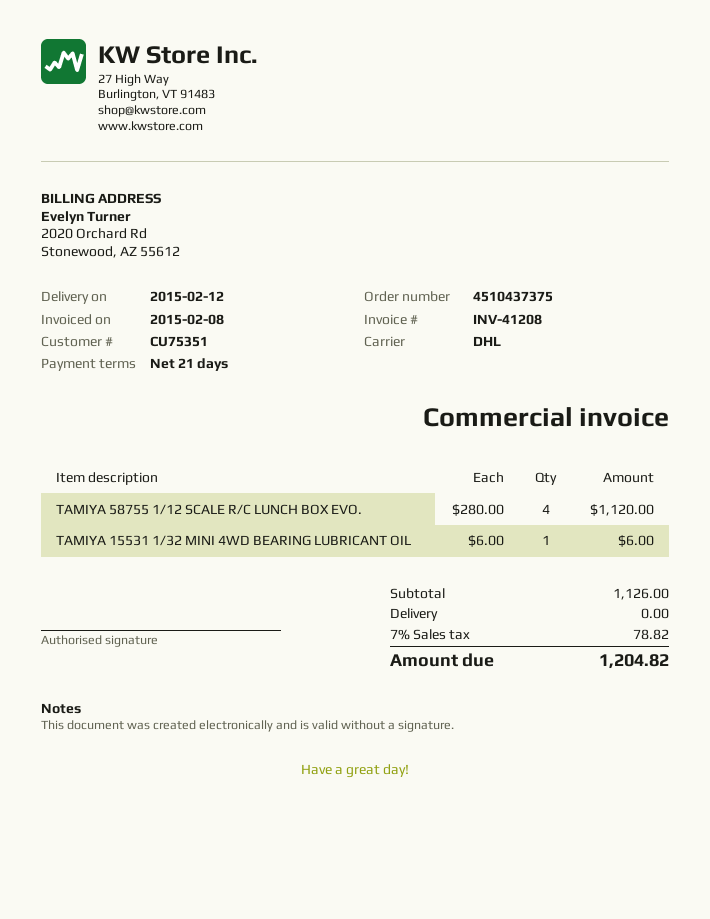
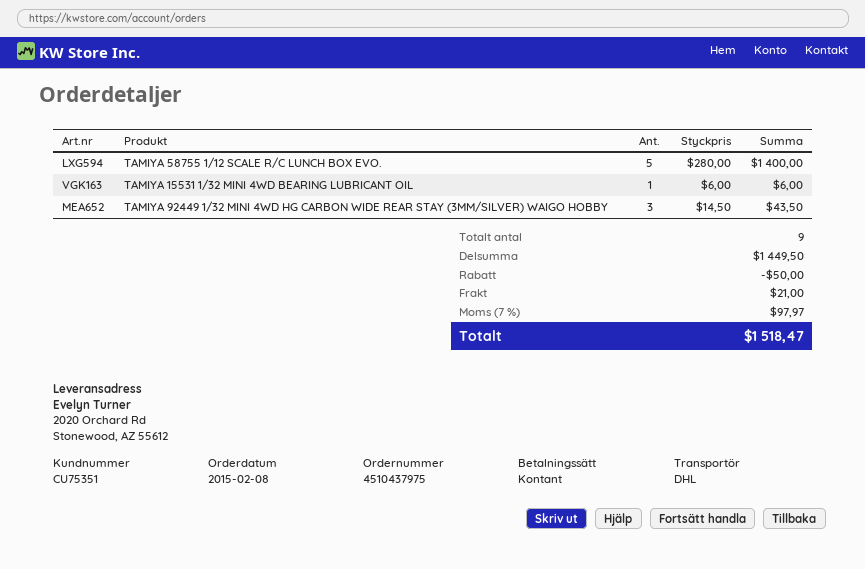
order number: 4510437375 -> 4510437975
TAMIYA 58755 1/12 SCALE R/C LUNCH BOX EVO.: 4 x 280.00 = 1120.00 -> 5 x 280.00 = 1400.00
TAMIYA 92449 1/32 MINI 4WD HG CARBON WIDE REAR STAY (3MM/SILVER) WAIGO HOBBY: none -> 3 x 14.50 = 43.50
subtotal: 1126.00 -> 1449.50
discount: none -> 50.00
shipping: 0.00 -> 21.00
tax: 7% = 78.82 -> 7% = 97.97
total: 1204.82 -> 1518.47

